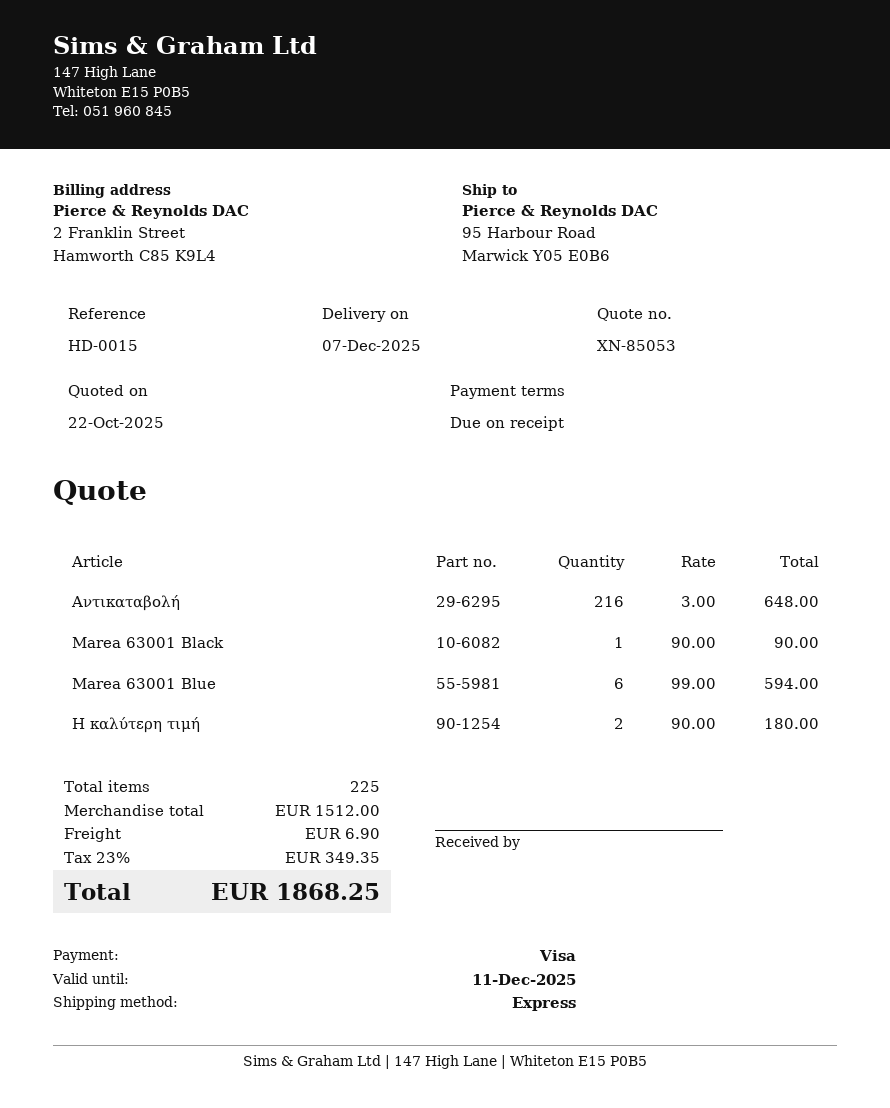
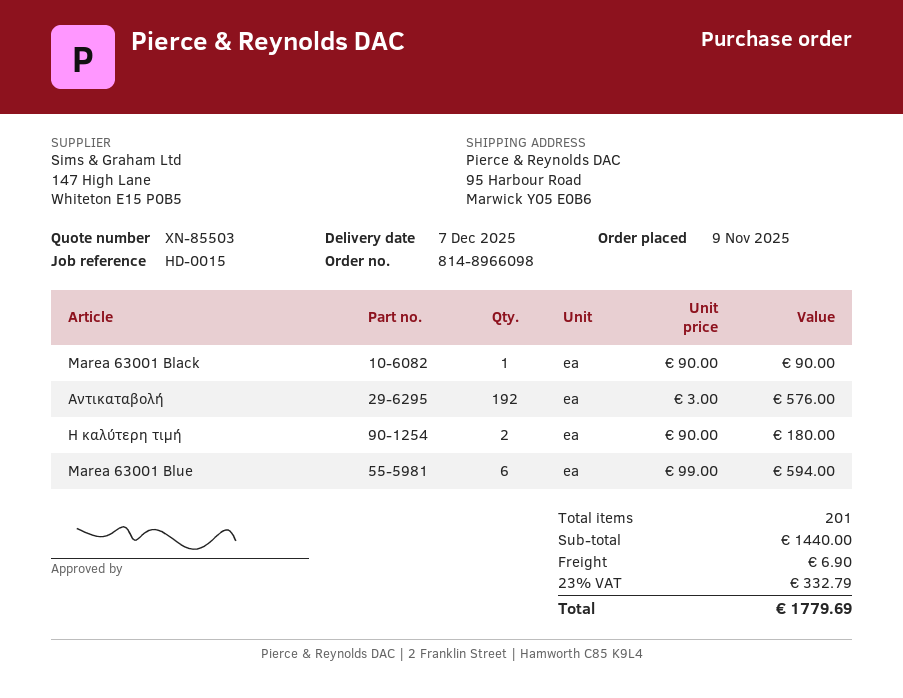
quote number: XN-85053 -> XN-85503
Αντικαταβολή: 216 x 3.00 = 648.00 -> 192 x 3.00 = 576.00
total quantity: 225 -> 201
subtotal: 1512.00 -> 1440.00
tax: 23% = 349.35 -> 23% = 332.79
total: 1868.25 -> 1779.69

